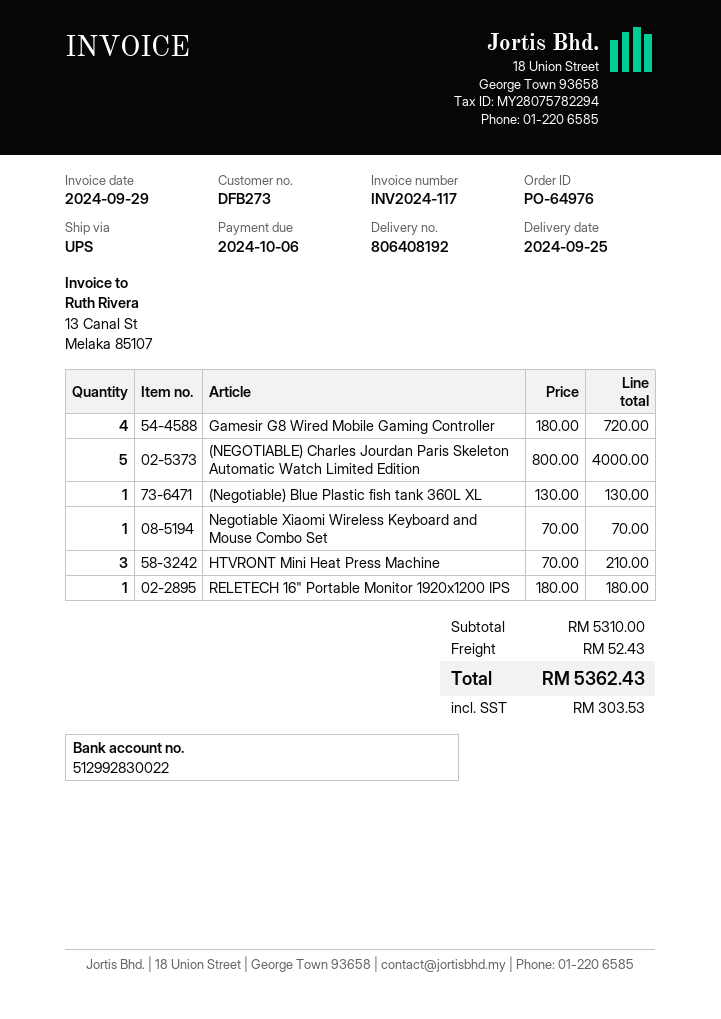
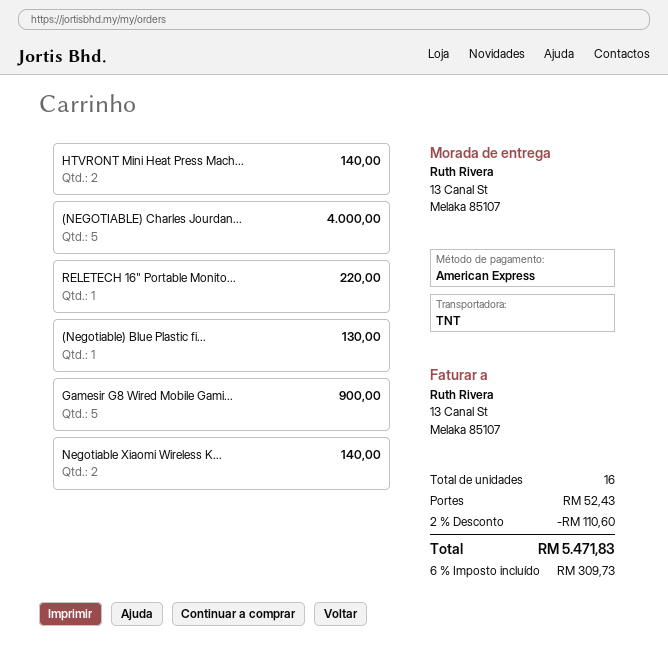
shipping method: UPS -> TNT
Gamesir G8 Wired Mobile Gaming Controller: 4 for 720.00 -> 5 for 900.00
Negotiable Xiaomi Wireless Keyboard and Mouse Combo Set: 1 for 70.00 -> 2 for 140.00
HTVRONT Mini Heat Press Machine: 3 for 210.00 -> 2 for 140.00
RELETECH 16" Portable Monitor 1920x1200 IPS: 1 for 180.00 -> 1 for 220.00
discount: none -> 2% = 110.60
tax: 303.53 -> 309.73
total: 5362.43 -> 5471.83

